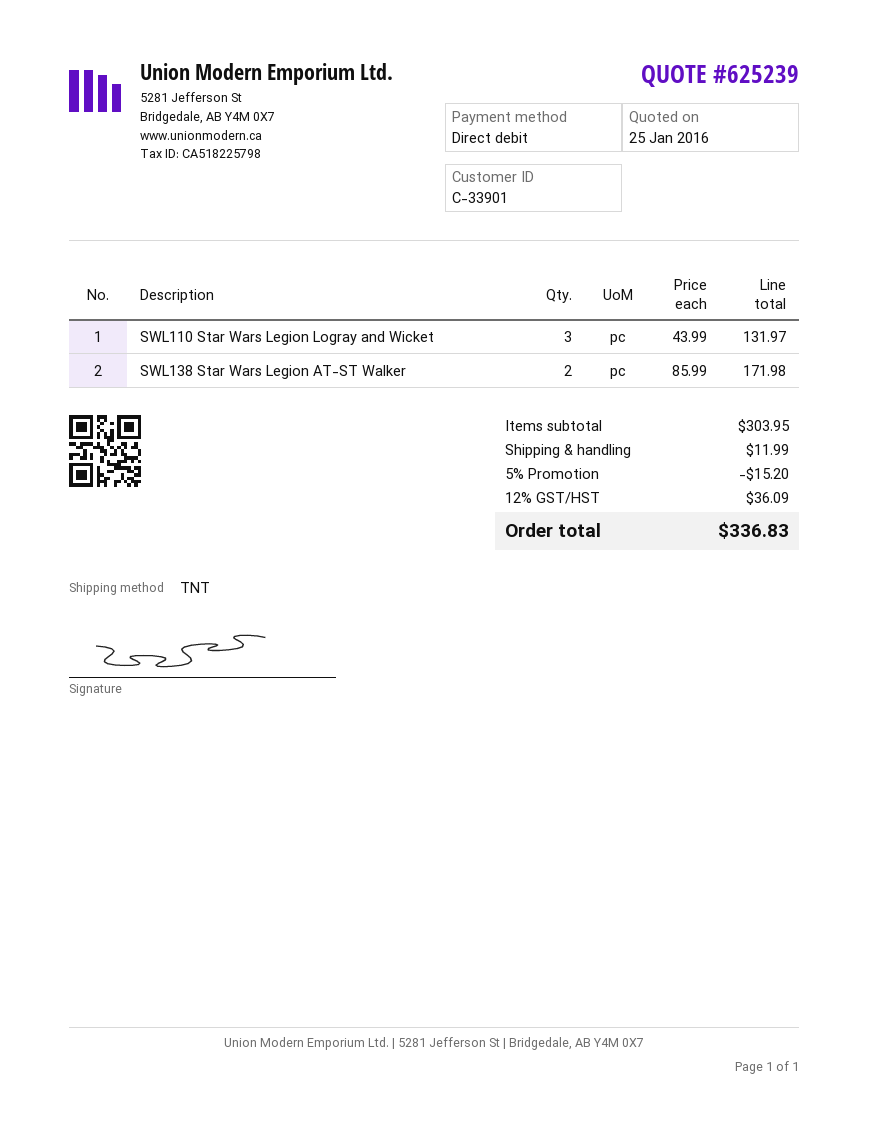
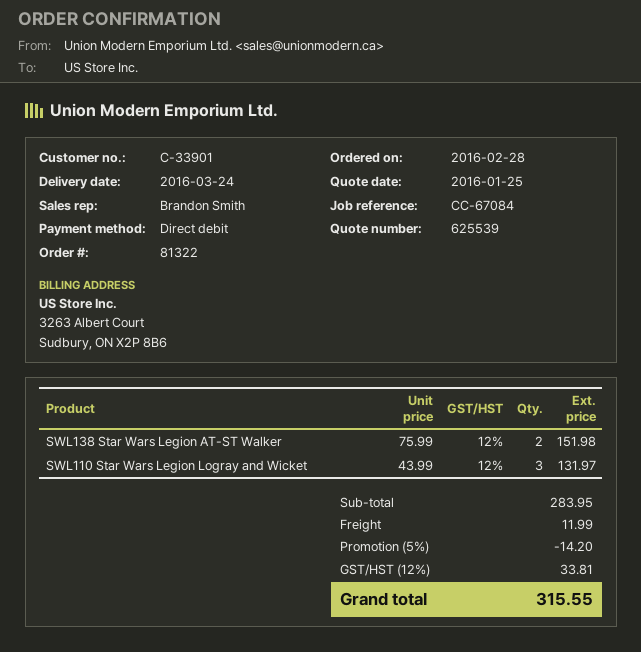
quote number: 625239 -> 625539
SWL138 Star Wars Legion AT-ST Walker: 2 x 85.99 = 171.98 -> 2 x 75.99 = 151.98
subtotal: 303.95 -> 283.95
discount: 5% = 15.20 -> 5% = 14.20
tax: 12% = 36.09 -> 12% = 33.81
total: 336.83 -> 315.55

